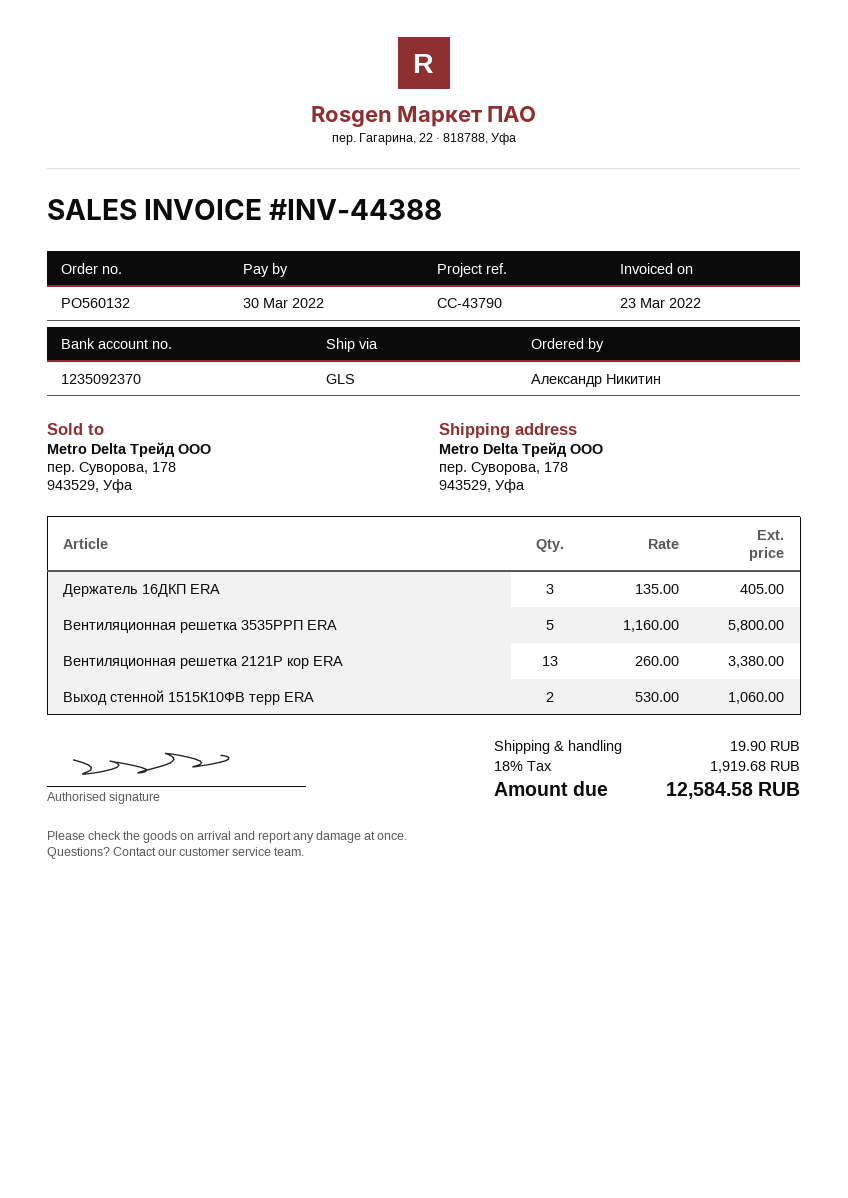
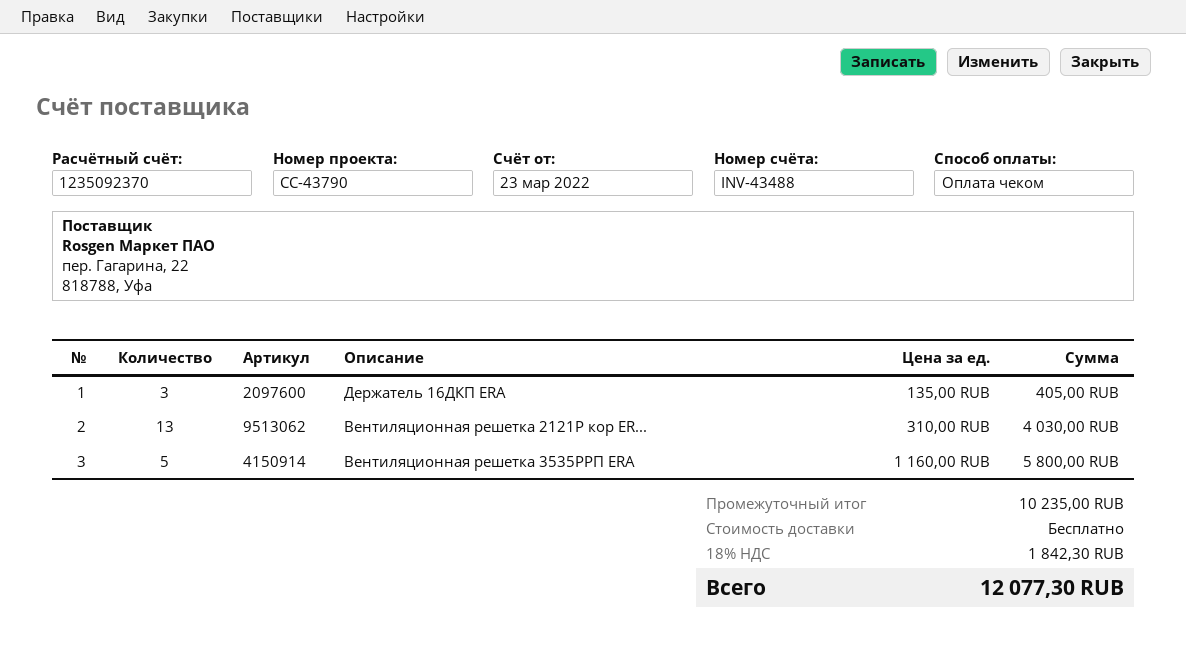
invoice number: INV-44388 -> INV-43488
Вентиляционная решетка 2121Р кор ERA: 13 x 260.00 = 3380.00 -> 13 x 310.00 = 4030.00
Выход стенной 1515К10ФВ терр ERA: 2 x 530.00 = 1060.00 -> none
shipping: 19.90 -> 0.00
tax: 18% = 1919.68 -> 18% = 1842.30
total: 12584.58 -> 12077.30

